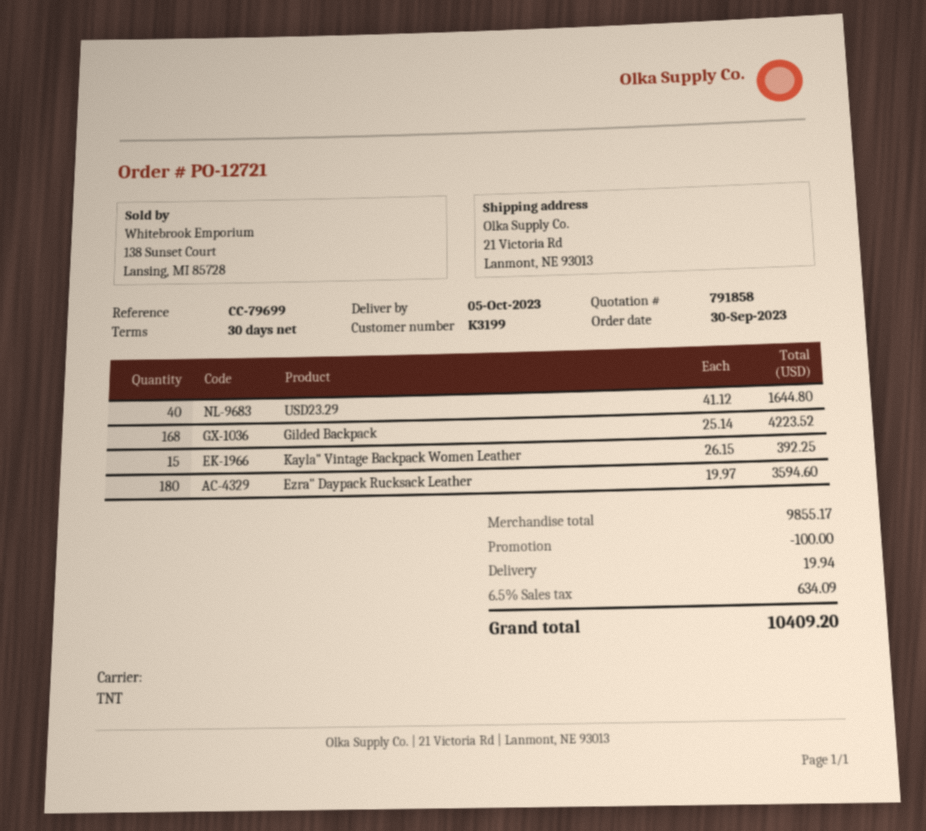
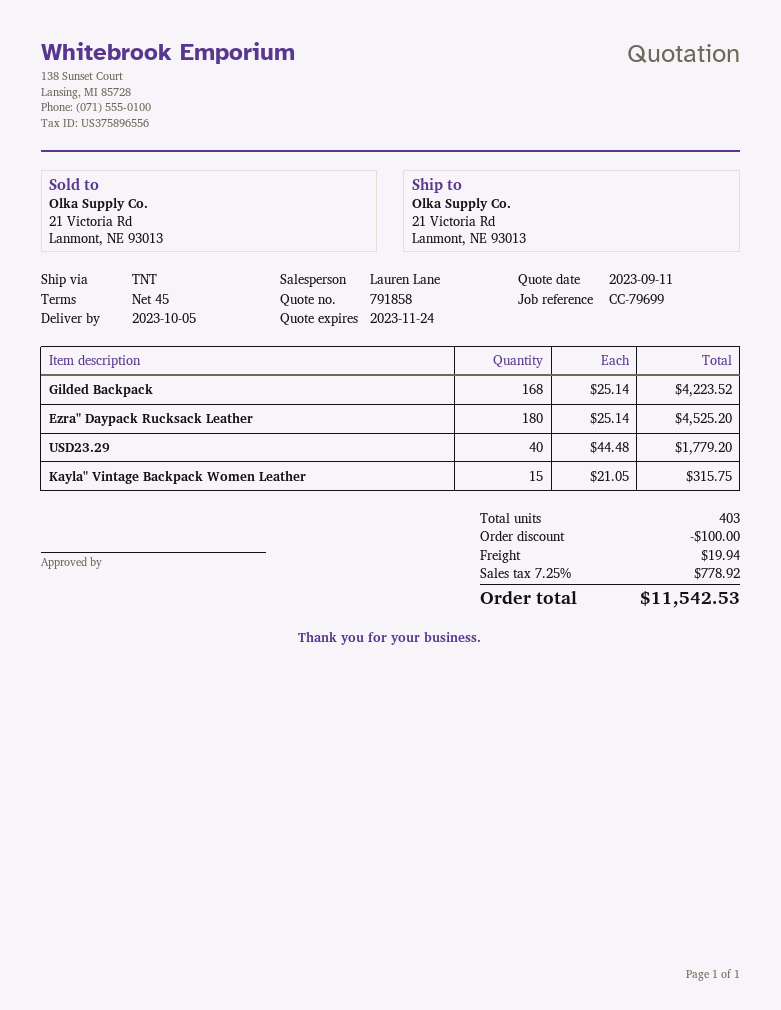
payment terms: 30 days -> 45 days
USD23.29: 40 x 41.12 = 1644.80 -> 40 x 44.48 = 1779.20
Kayla" Vintage Backpack Women Leather: 15 x 26.15 = 392.25 -> 15 x 21.05 = 315.75
Ezra" Daypack Rucksack Leather: 180 x 19.97 = 3594.60 -> 180 x 25.14 = 4525.20
tax: 6.5% = 634.09 -> 7.25% = 778.92
total: 10409.20 -> 11542.53

